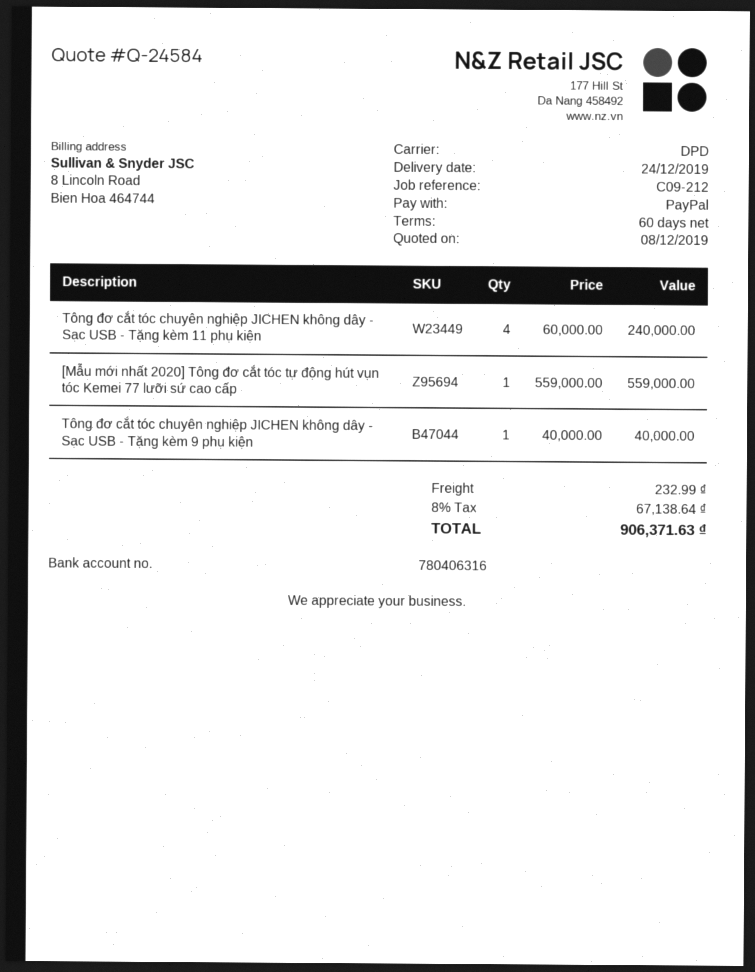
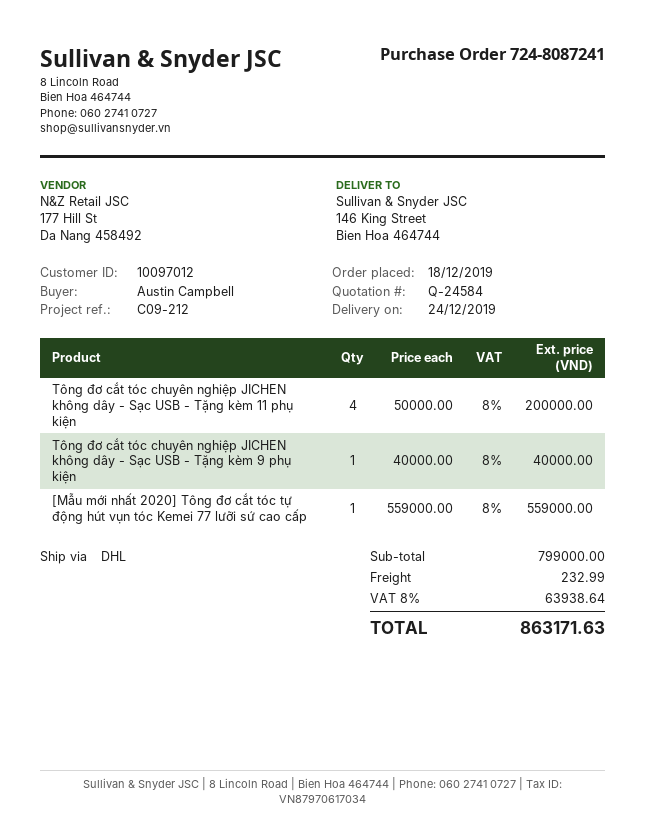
shipping method: DPD -> DHL
Tông đơ cắt tóc chuyên nghiệp JICHEN không dây - Sạc USB - Tặng kèm 11 phụ kiện: 4 x 60000.00 = 240000.00 -> 4 x 50000.00 = 200000.00
tax: 8% = 67138.64 -> 8% = 63938.64
total: 906371.63 -> 863171.63

